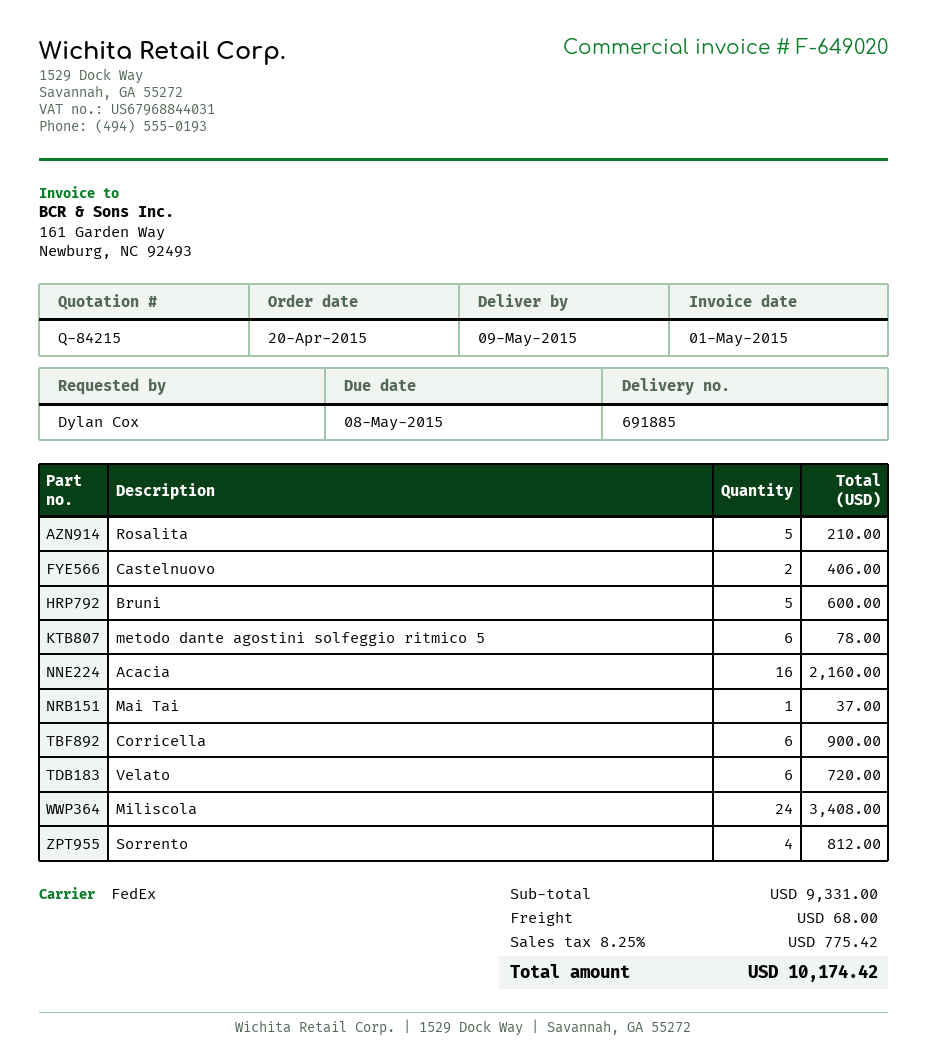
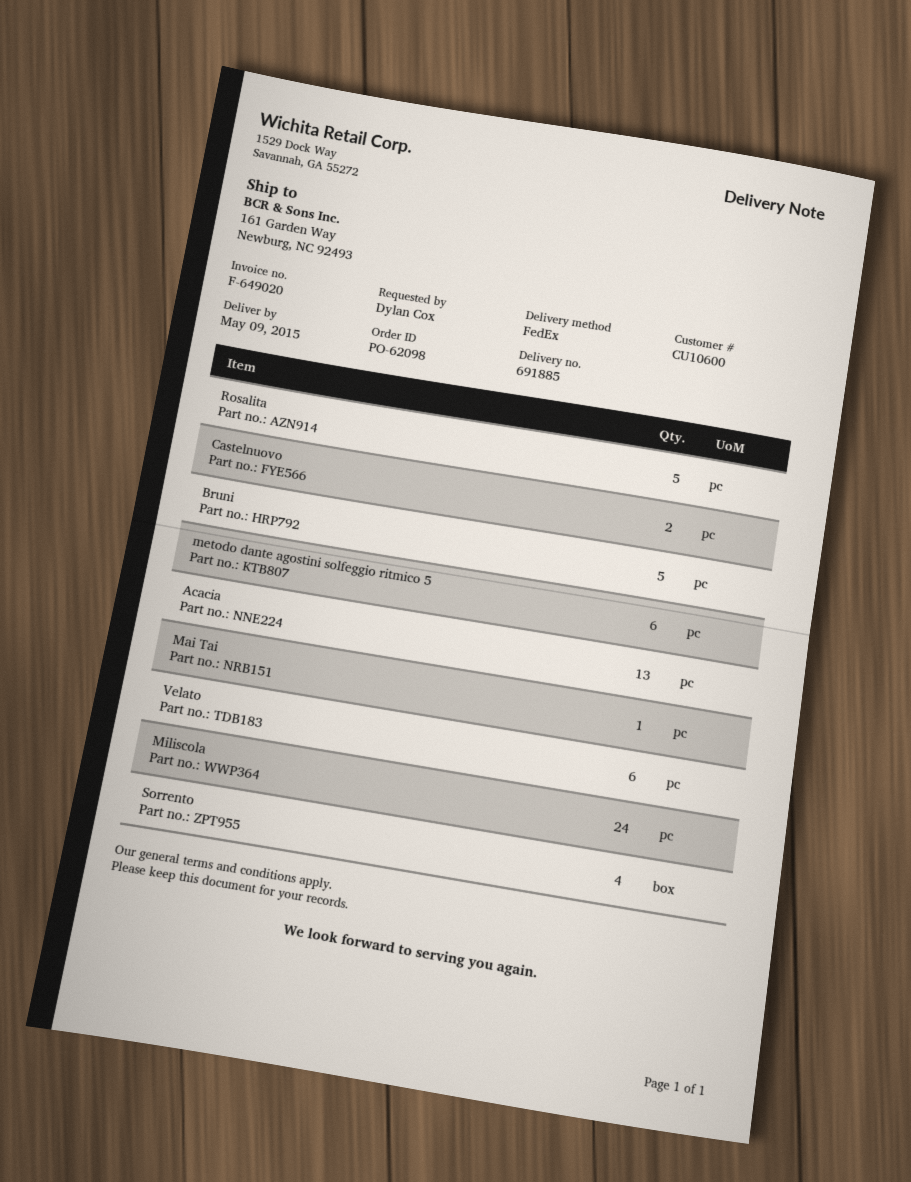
Acacia: 16 -> 13
Corricella: 6 -> none

